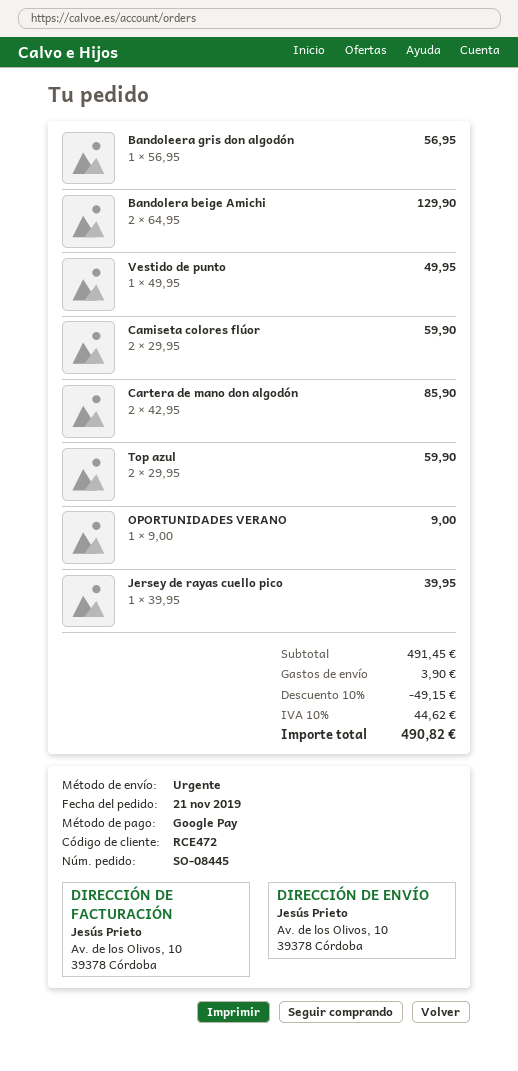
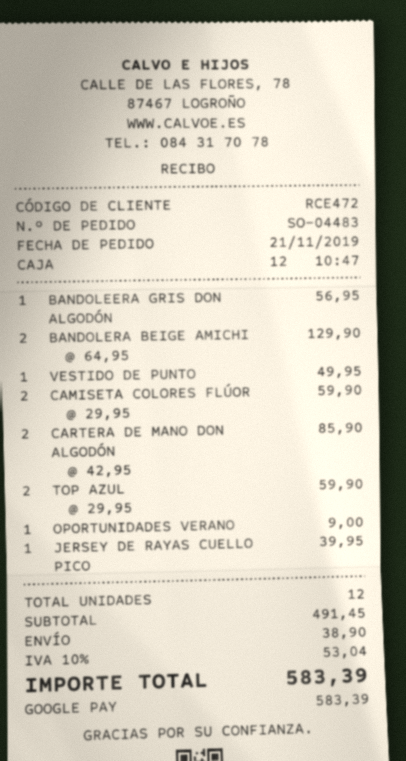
order number: SO-08445 -> SO-04483
discount: 10% = 49.15 -> none
shipping: 3.90 -> 38.90
tax: 10% = 44.62 -> 10% = 53.04
total: 490.82 -> 583.39

